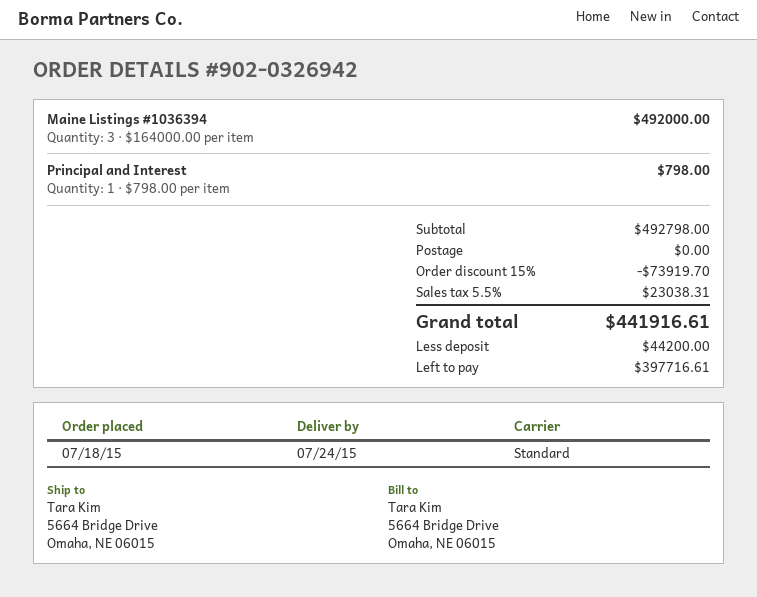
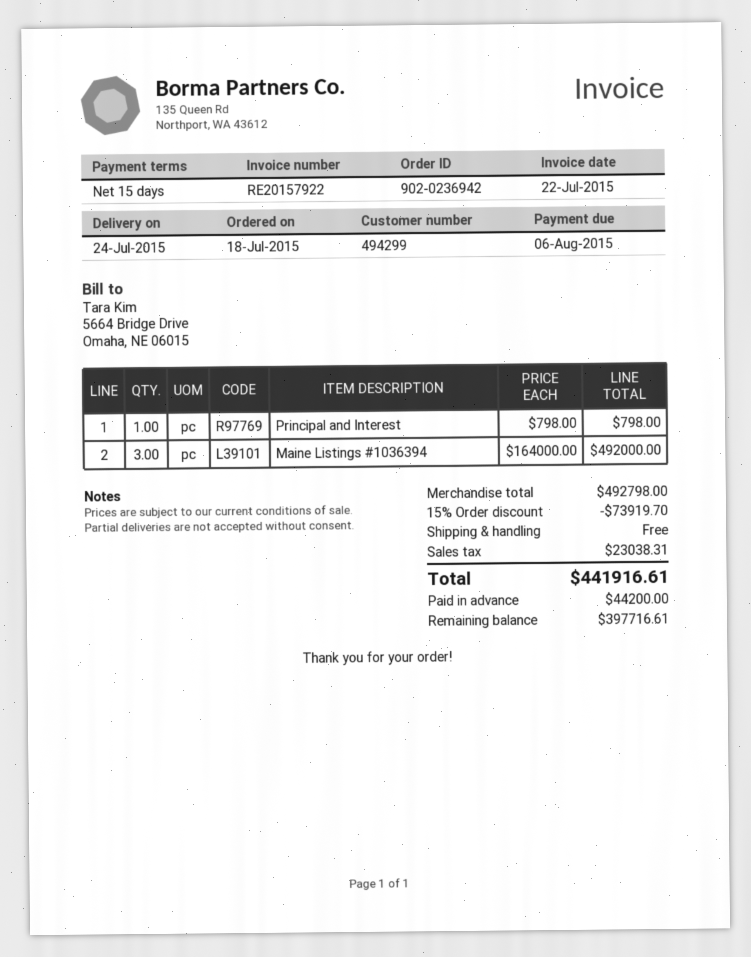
order number: 902-0326942 -> 902-0236942

